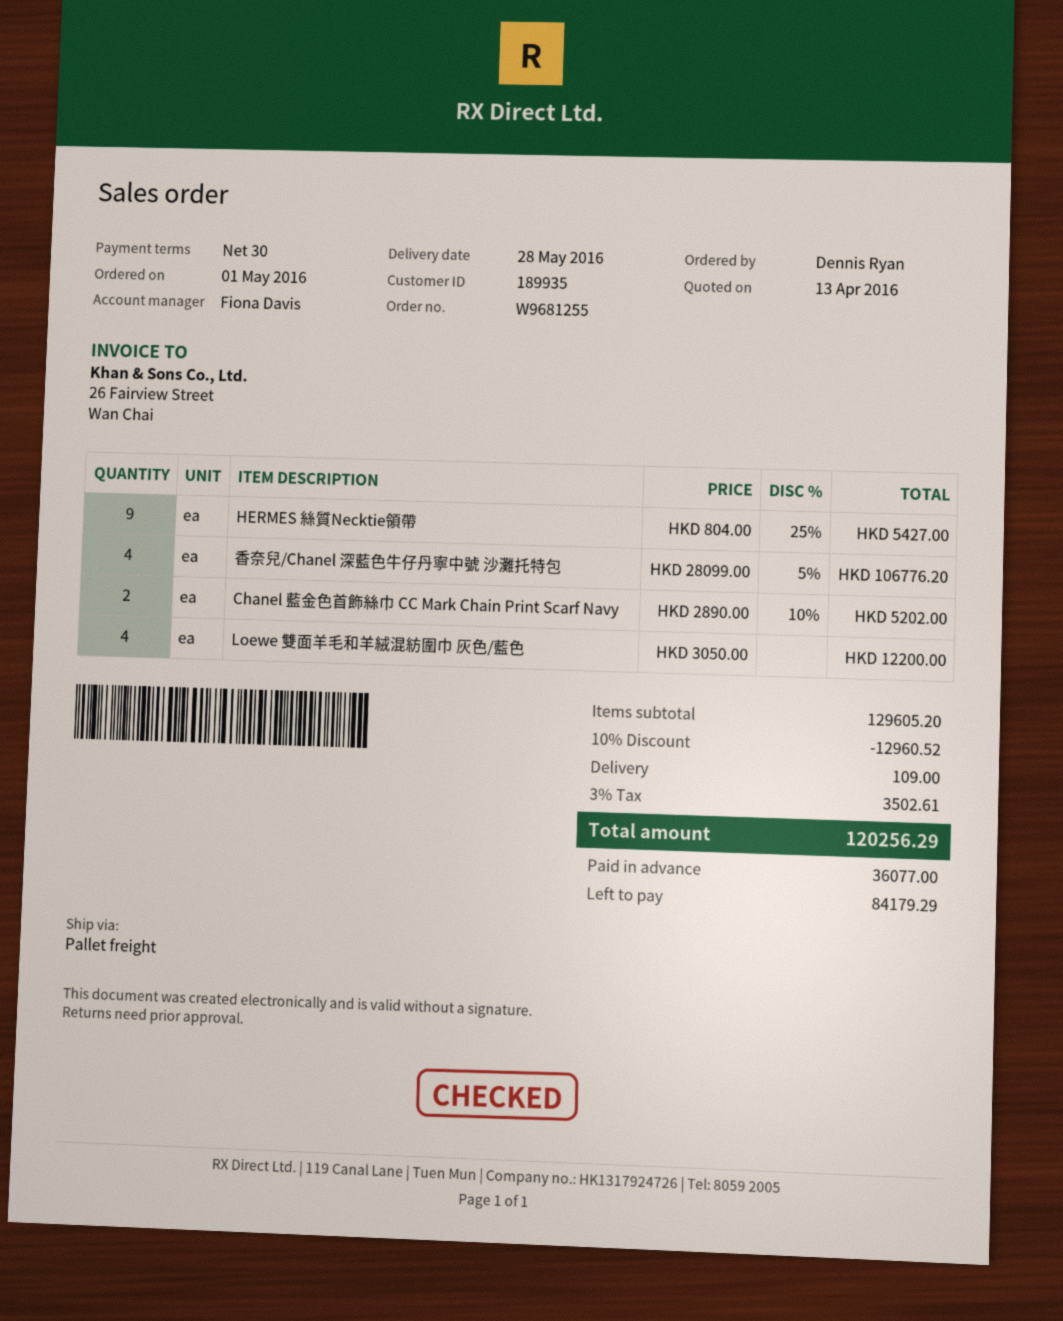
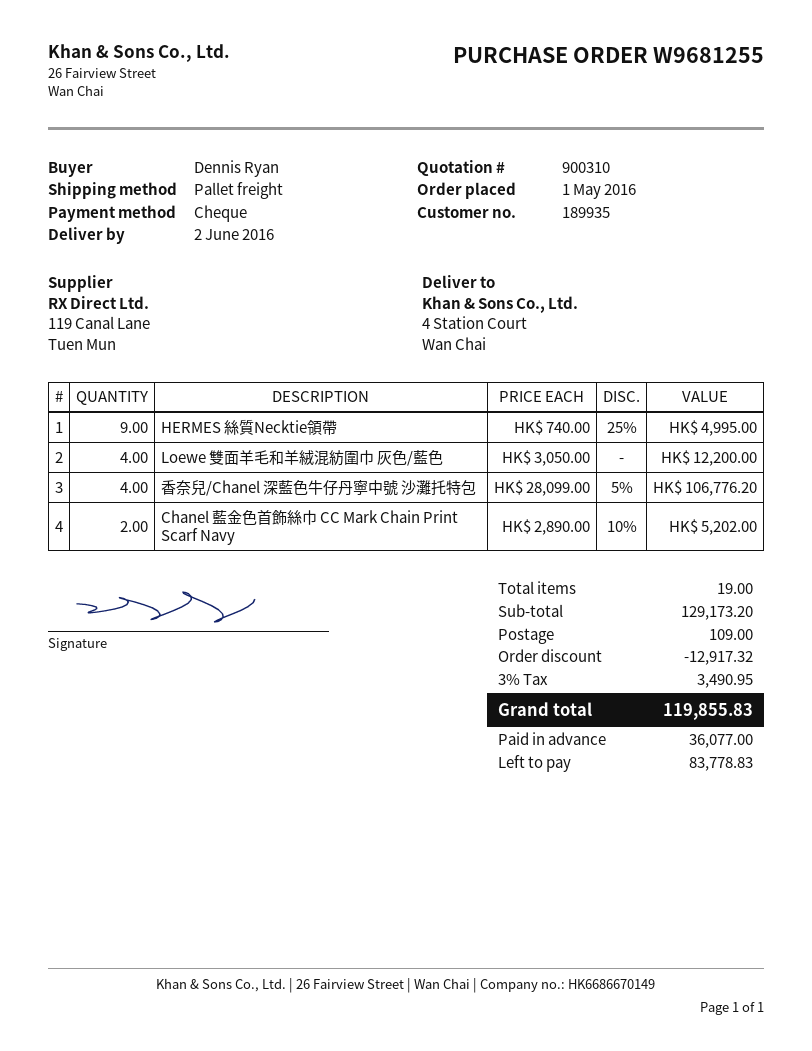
delivery date: 2016-05-28 -> 2016-06-02
HERMES 絲質Necktie領帶: 9 x 804.00 - 25% = 5427.00 -> 9 x 740.00 - 25% = 4995.00
subtotal: 129605.20 -> 129173.20
discount: 12960.52 -> 12917.32
tax: 3% = 3502.61 -> 3% = 3490.95
total: 120256.29 -> 119855.83
balance: 84179.29 -> 83778.83

